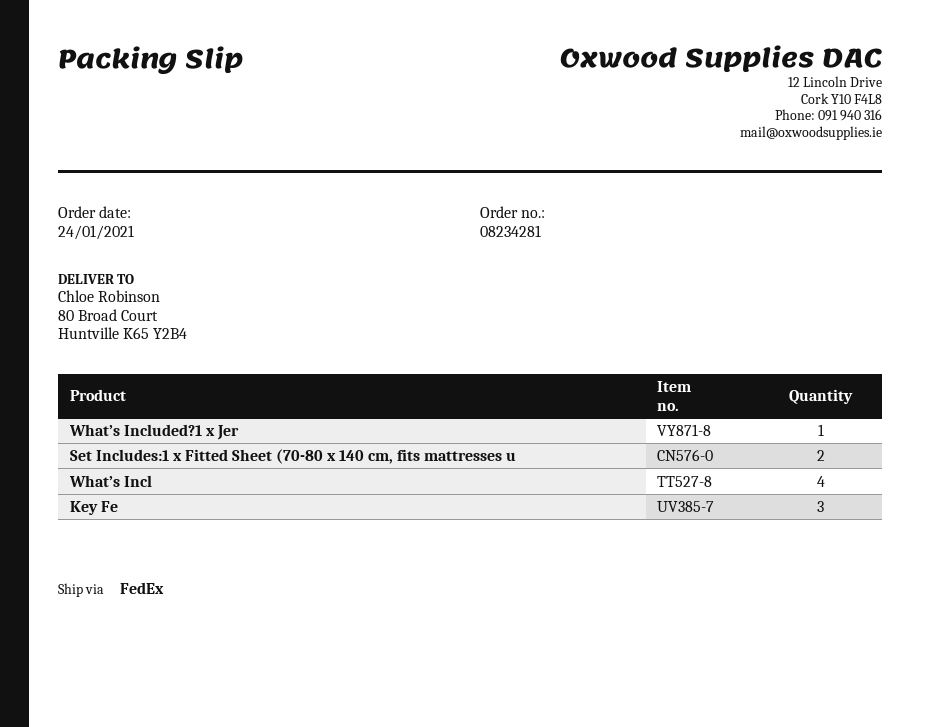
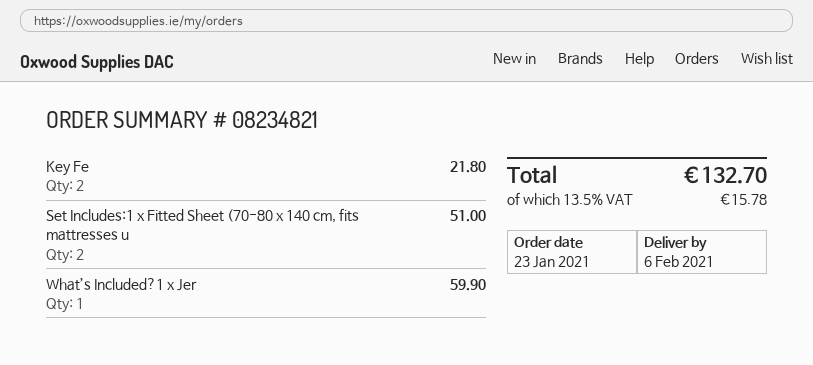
order number: 08234281 -> 08234821
order date: 2021-01-24 -> 2021-01-23
What’s Incl: 4 -> none
Key Fe: 3 -> 2

